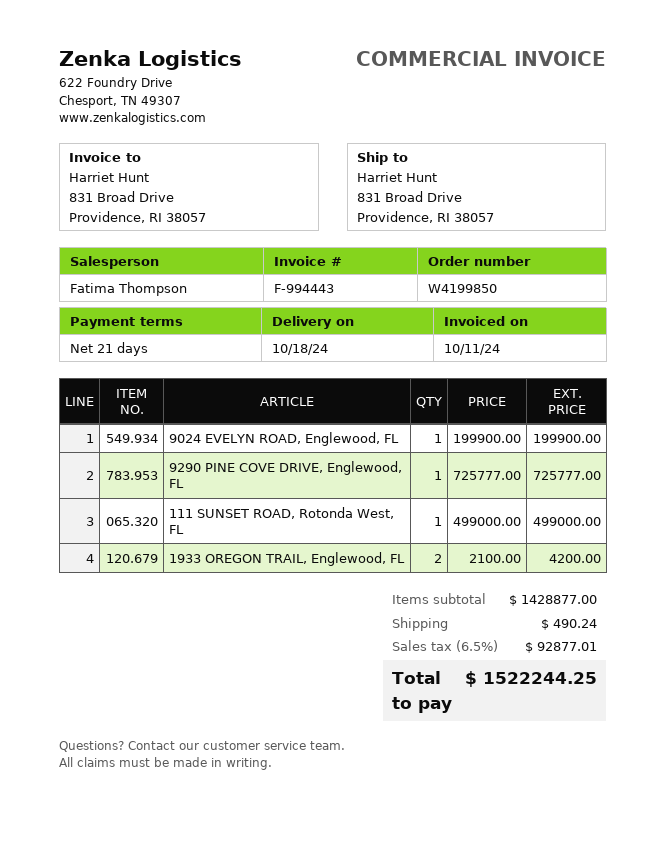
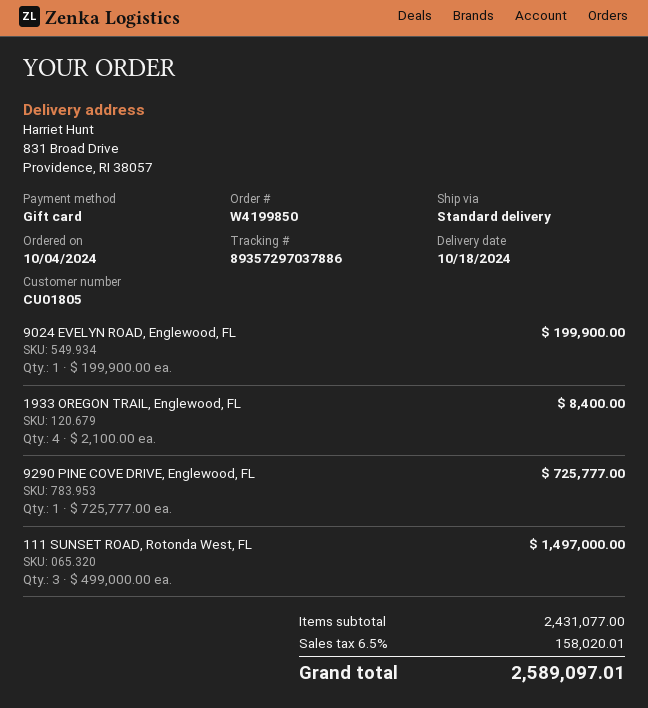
111 SUNSET ROAD, Rotonda West, FL: 1 x 499000.00 = 499000.00 -> 3 x 499000.00 = 1497000.00
1933 OREGON TRAIL, Englewood, FL: 2 x 2100.00 = 4200.00 -> 4 x 2100.00 = 8400.00
subtotal: 1428877.00 -> 2431077.00
shipping: 490.24 -> none
tax: 6.5% = 92877.01 -> 6.5% = 158020.01
total: 1522244.25 -> 2589097.01

